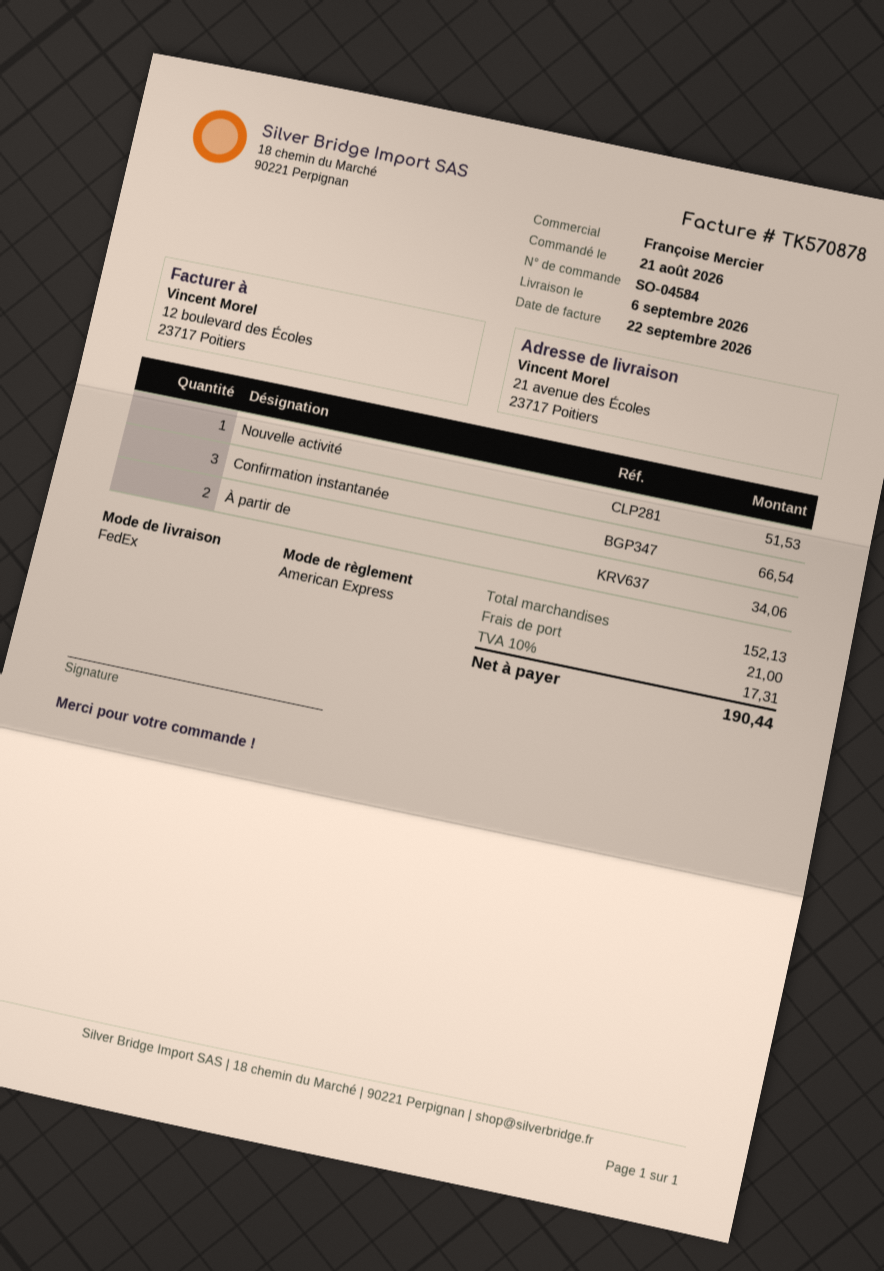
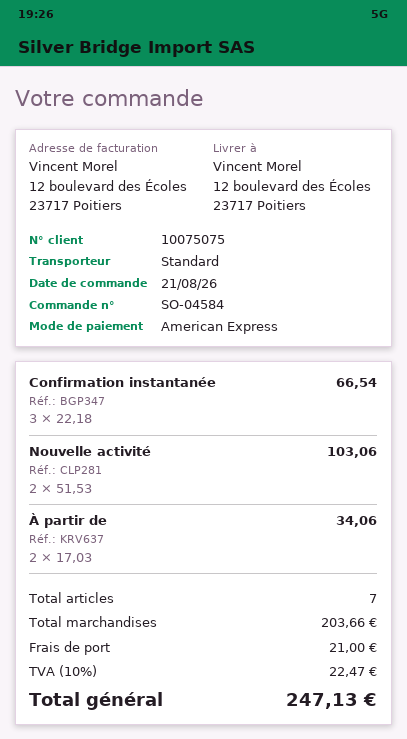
shipping method: FedEx -> standard
ship to: 21 avenue des Écoles, 23717 Poitiers -> 12 boulevard des Écoles, 23717 Poitiers
Nouvelle activité: 1 for 51.53 -> 2 for 103.06
subtotal: 152.13 -> 203.66
tax: 10% = 17.31 -> 10% = 22.47
total: 190.44 -> 247.13

